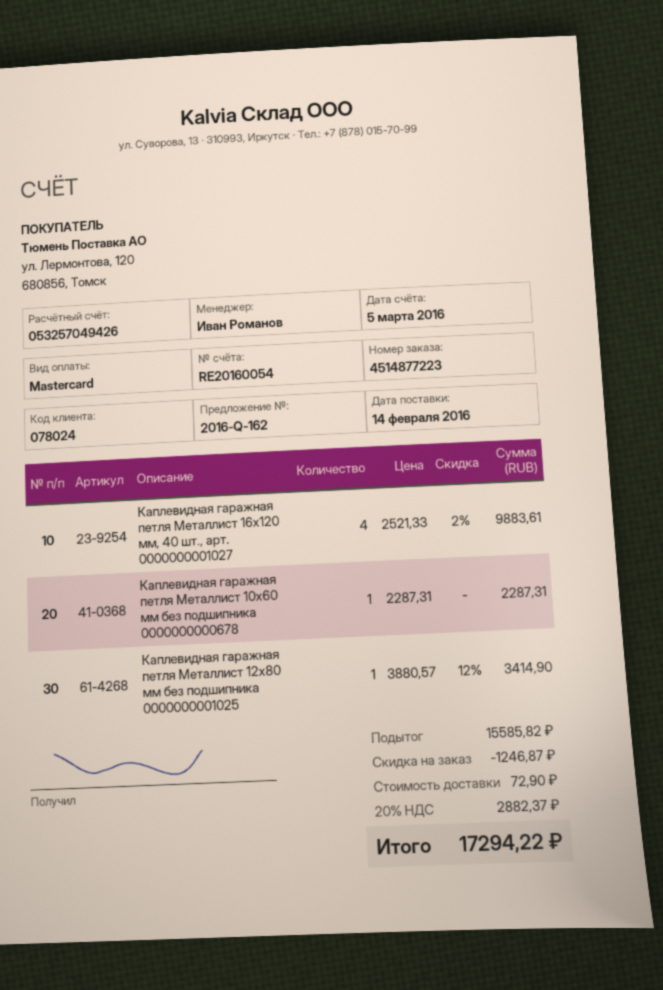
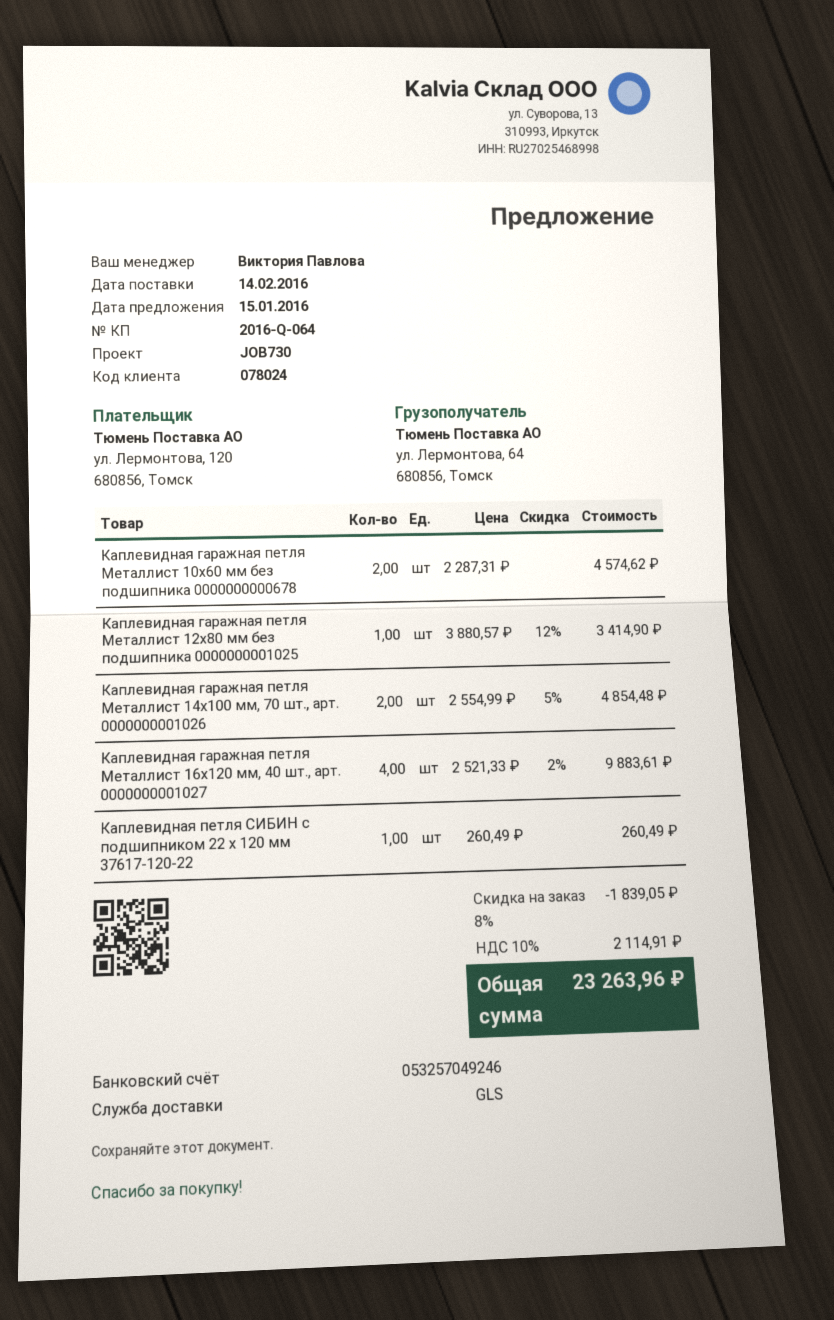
quote number: 2016-Q-162 -> 2016-Q-064
sales rep: Иван Романов -> Виктория Павлова
bank account: 053257049426 -> 053257049246
Каплевидная гаражная петля Металлист 10х60 мм без подшипника 0000000000678: 1 x 2287.31 = 2287.31 -> 2 x 2287.31 = 4574.62
Каплевидная гаражная петля Металлист 14х100 мм, 70 шт., арт. 0000000001026: none -> 2 x 2554.99 - 5% = 4854.48
Каплевидная петля СИБИН с подшипником 22 x 120 мм 37617-120-22: none -> 1 x 260.49 = 260.49
discount: 1246.87 -> 1839.05
shipping: 72.90 -> none
tax: 20% = 2882.37 -> 10% = 2114.91
total: 17294.22 -> 23263.96

